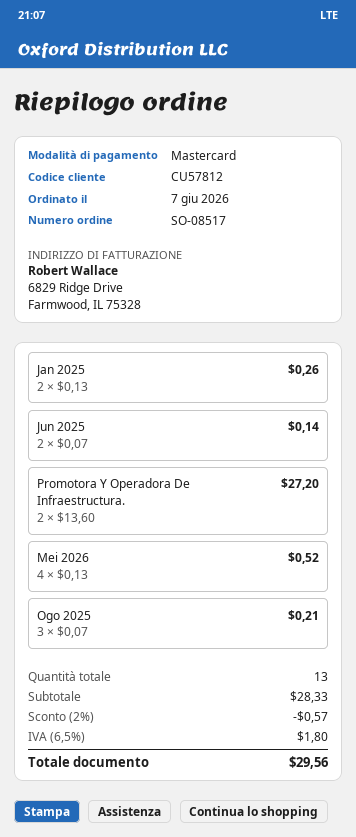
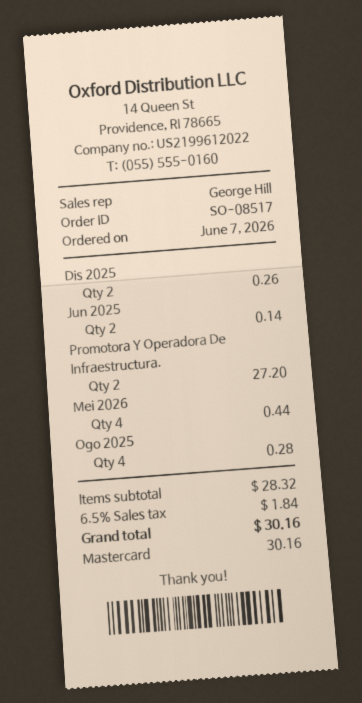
Jan 2025: 2 for 0.26 -> none
Mei 2026: 4 for 0.52 -> 4 for 0.44
Ogo 2025: 3 for 0.21 -> 4 for 0.28
Dis 2025: none -> 2 for 0.26
subtotal: 28.33 -> 28.32
discount: 2% = 0.57 -> none
tax: 6.5% = 1.80 -> 6.5% = 1.84
total: 29.56 -> 30.16

